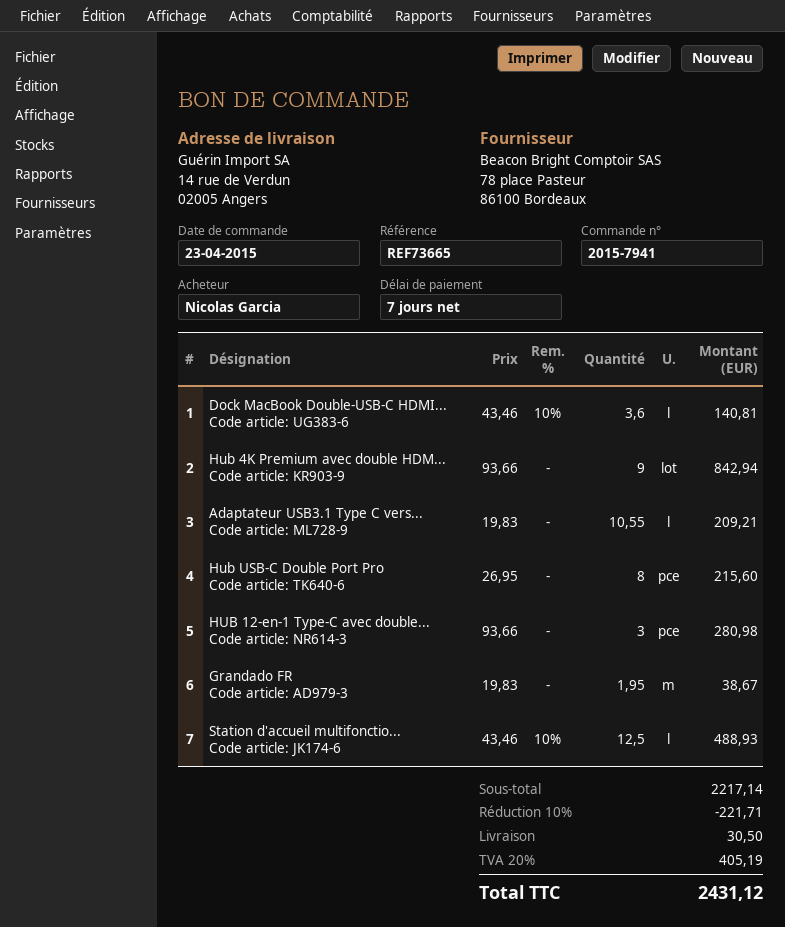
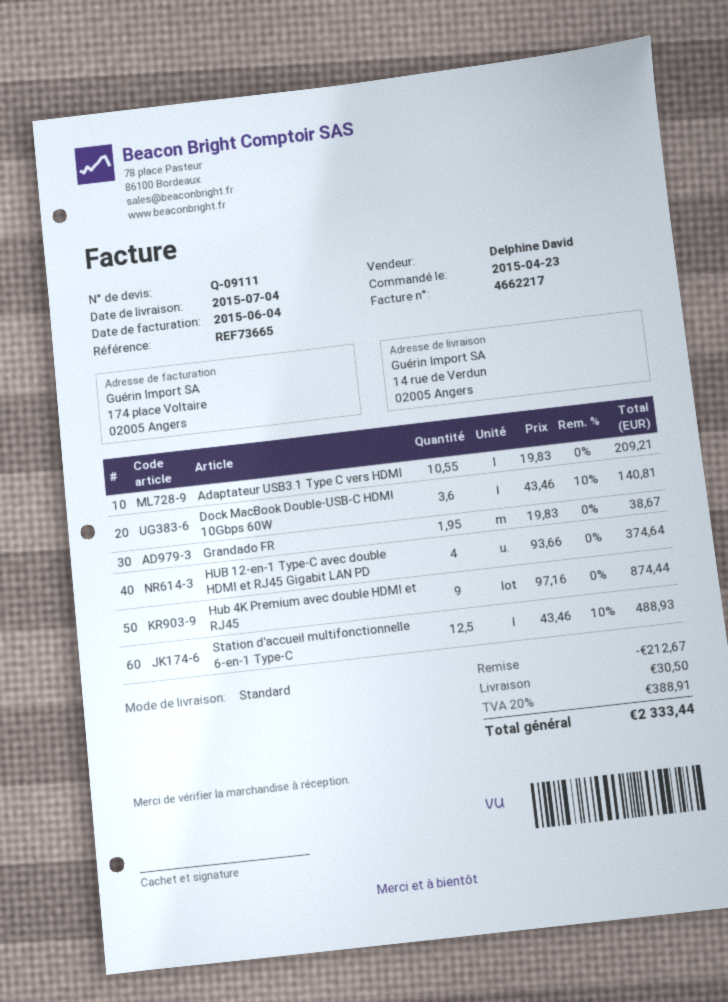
Hub 4K Premium avec double HDM...: 9 x 93.66 = 842.94 -> 9 x 97.16 = 874.44
Hub USB‑C Double Port Pro: 8 x 26.95 = 215.60 -> none
HUB 12-en-1 Type-C avec double...: 3 x 93.66 = 280.98 -> 4 x 93.66 = 374.64
discount: 221.71 -> 212.67
tax: 20% = 405.19 -> 20% = 388.91
total: 2431.12 -> 2333.44

